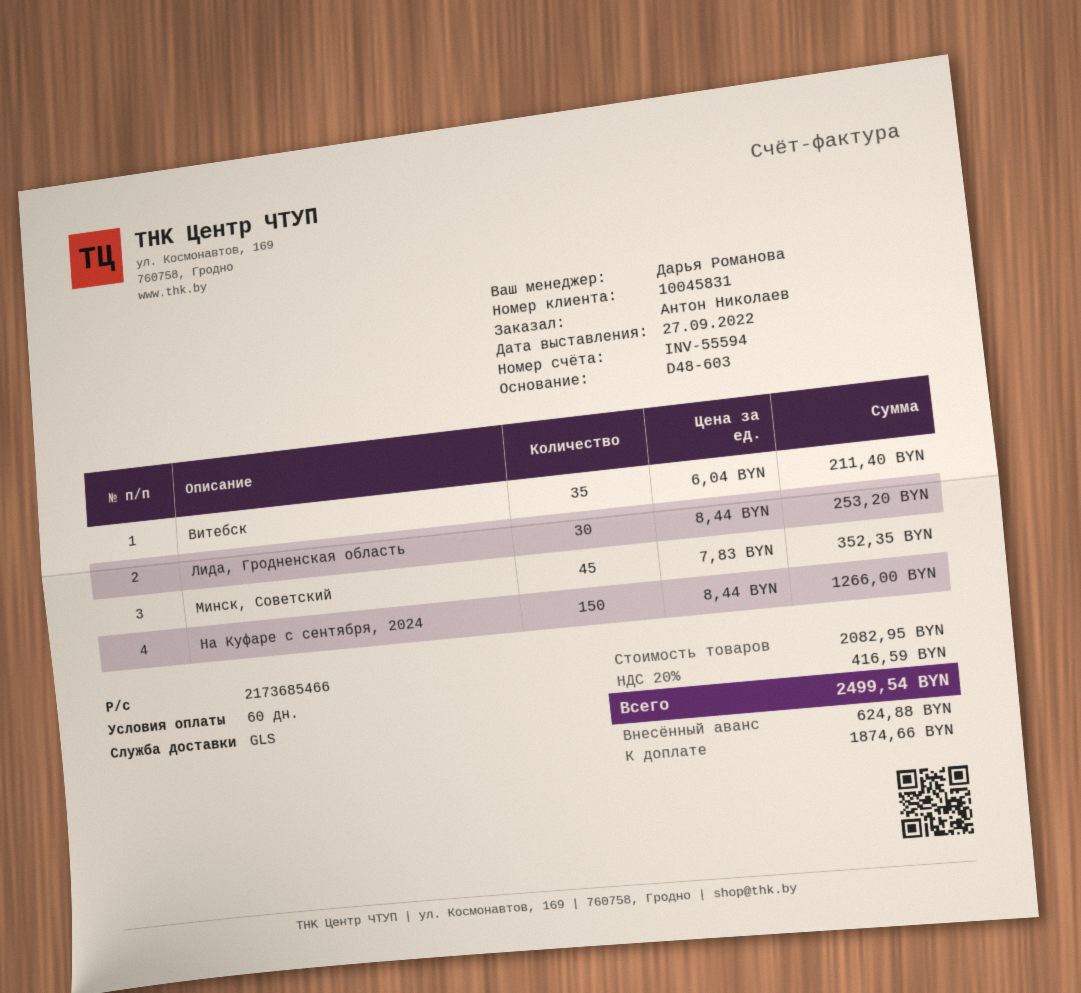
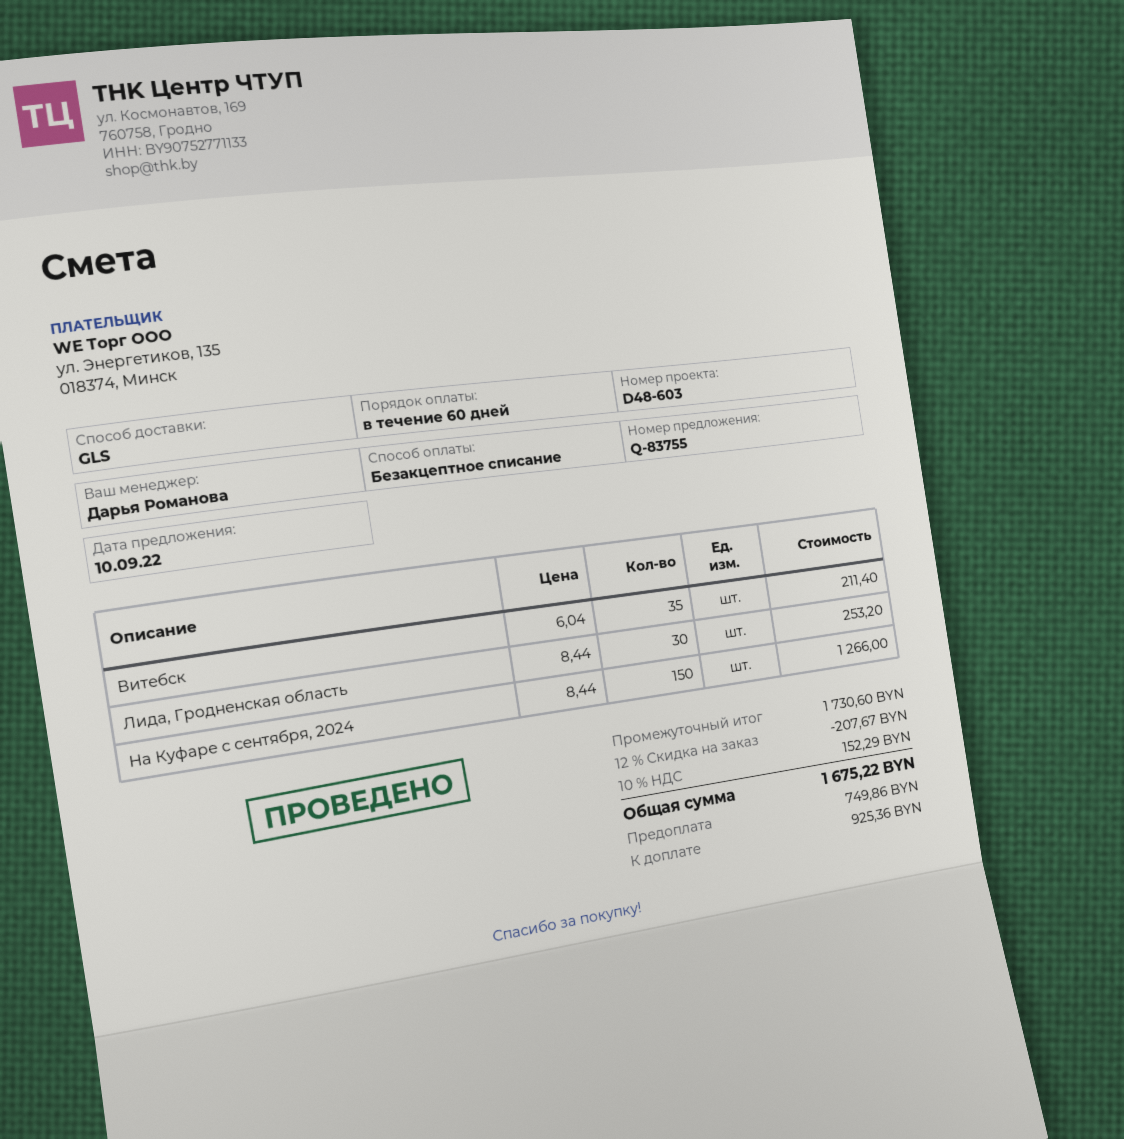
Минск, Советский: 45 x 7.83 = 352.35 -> none
subtotal: 2082.95 -> 1730.60
discount: none -> 12% = 207.67
tax: 20% = 416.59 -> 10% = 152.29
total: 2499.54 -> 1675.22
deposit: 624.88 -> 749.86
balance: 1874.66 -> 925.36

